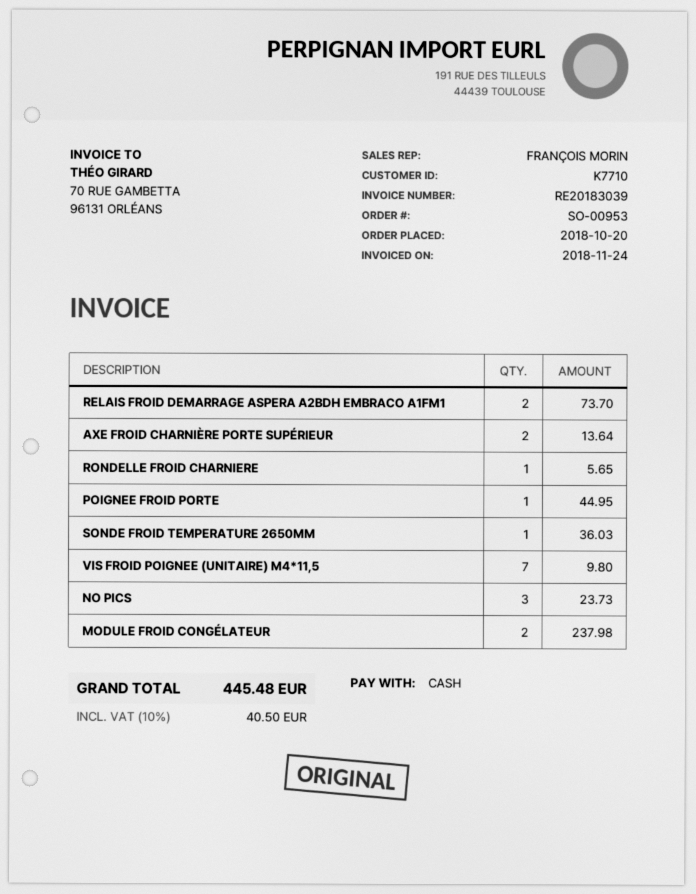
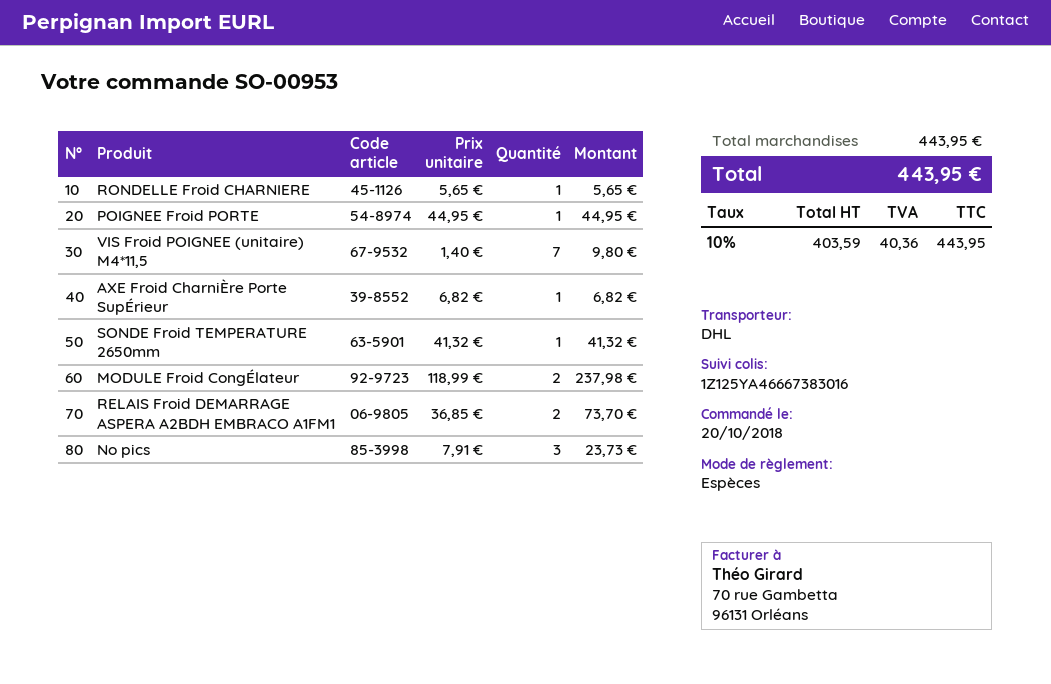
AXE FROID CHARNIÈRE PORTE SUPÉRIEUR: 2 for 13.64 -> 1 for 6.82
SONDE FROID TEMPERATURE 2650MM: 1 for 36.03 -> 1 for 41.32
tax: 10% = 40.50 -> 10% = 40.36
total: 445.48 -> 443.95

